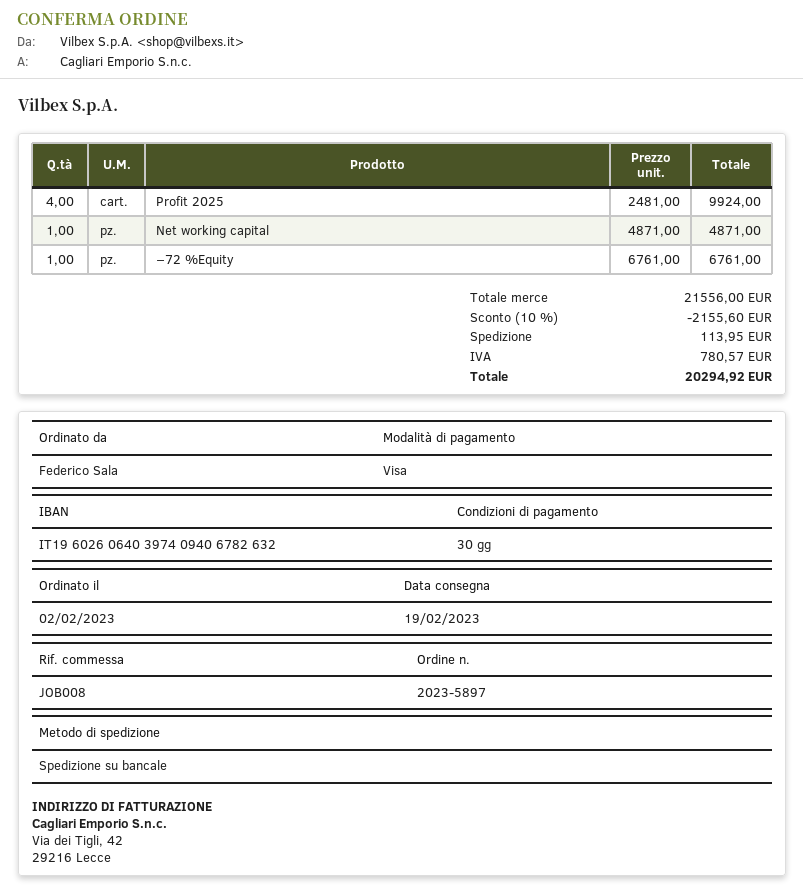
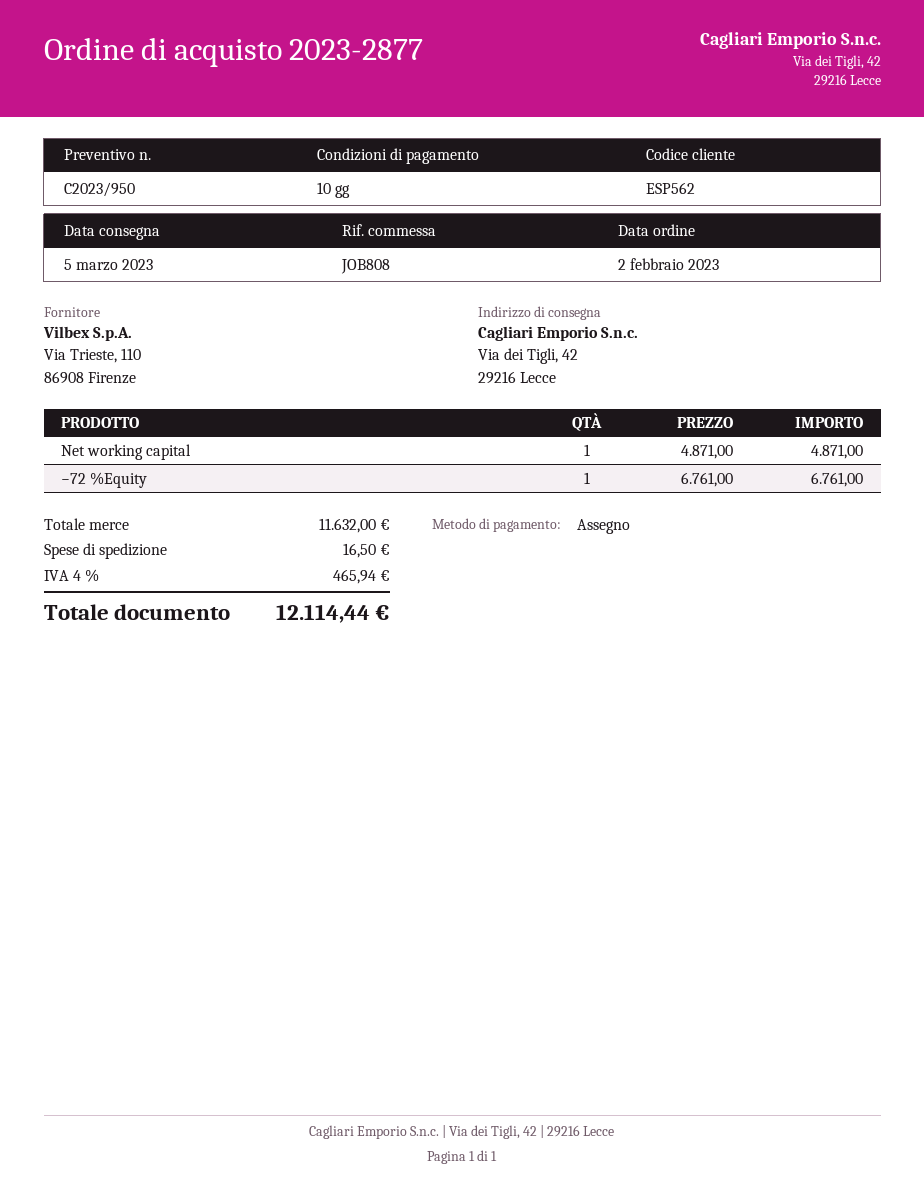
order number: 2023-5897 -> 2023-2877
delivery date: 2023-02-19 -> 2023-03-05
payment terms: 30 days -> 10 days
reference: JOB008 -> JOB808
payment method: Visa -> cheque
Profit 2025: 4 x 2481.00 = 9924.00 -> none
subtotal: 21556.00 -> 11632.00
discount: 10% = 2155.60 -> none
shipping: 113.95 -> 16.50
tax: 780.57 -> 465.94
total: 20294.92 -> 12114.44

